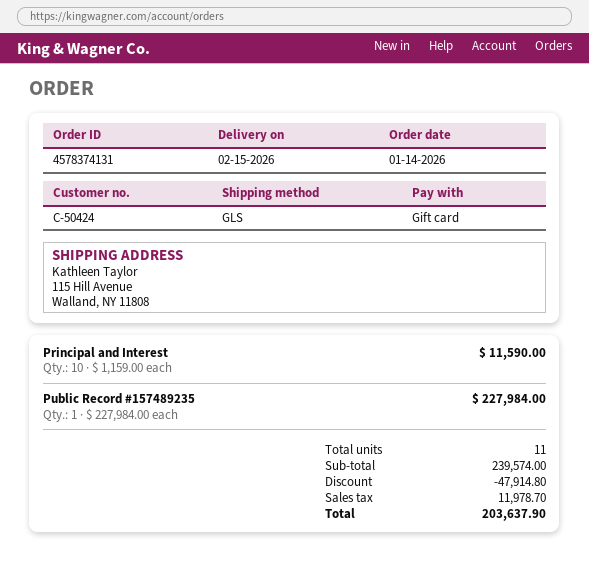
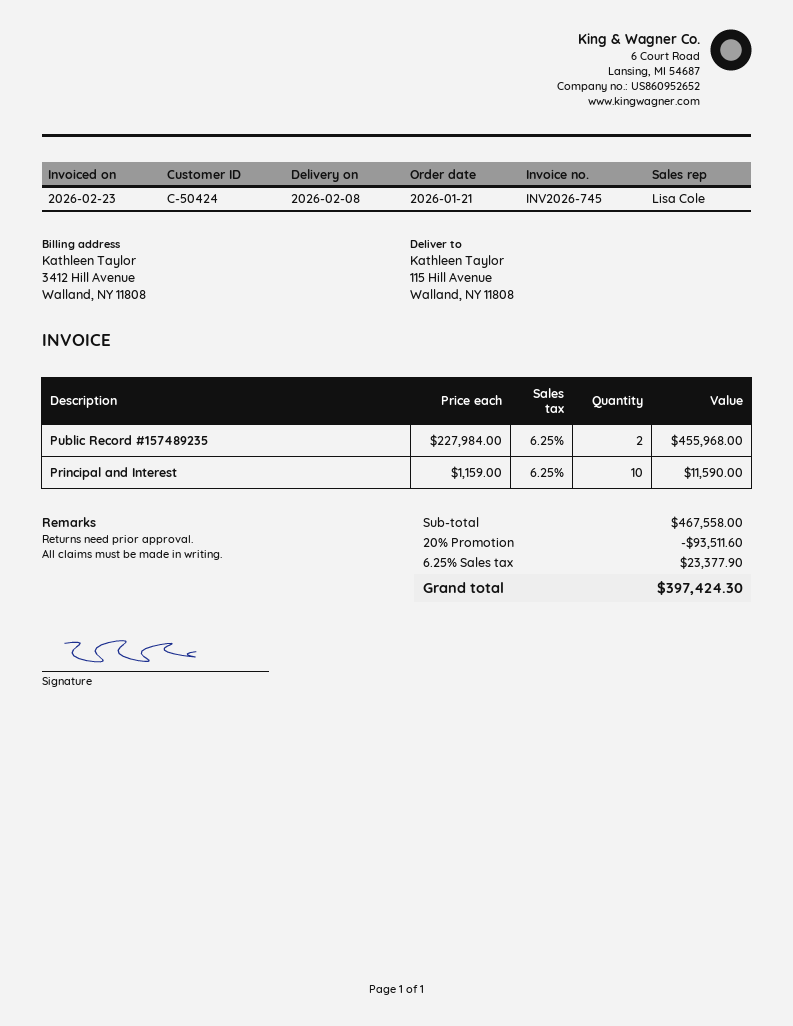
order date: 2026-01-14 -> 2026-01-21
delivery date: 2026-02-15 -> 2026-02-08
Public Record #157489235: 1 x 227984.00 = 227984.00 -> 2 x 227984.00 = 455968.00
subtotal: 239574.00 -> 467558.00
discount: 47914.80 -> 93511.60
tax: 11978.70 -> 23377.90
total: 203637.90 -> 397424.30

